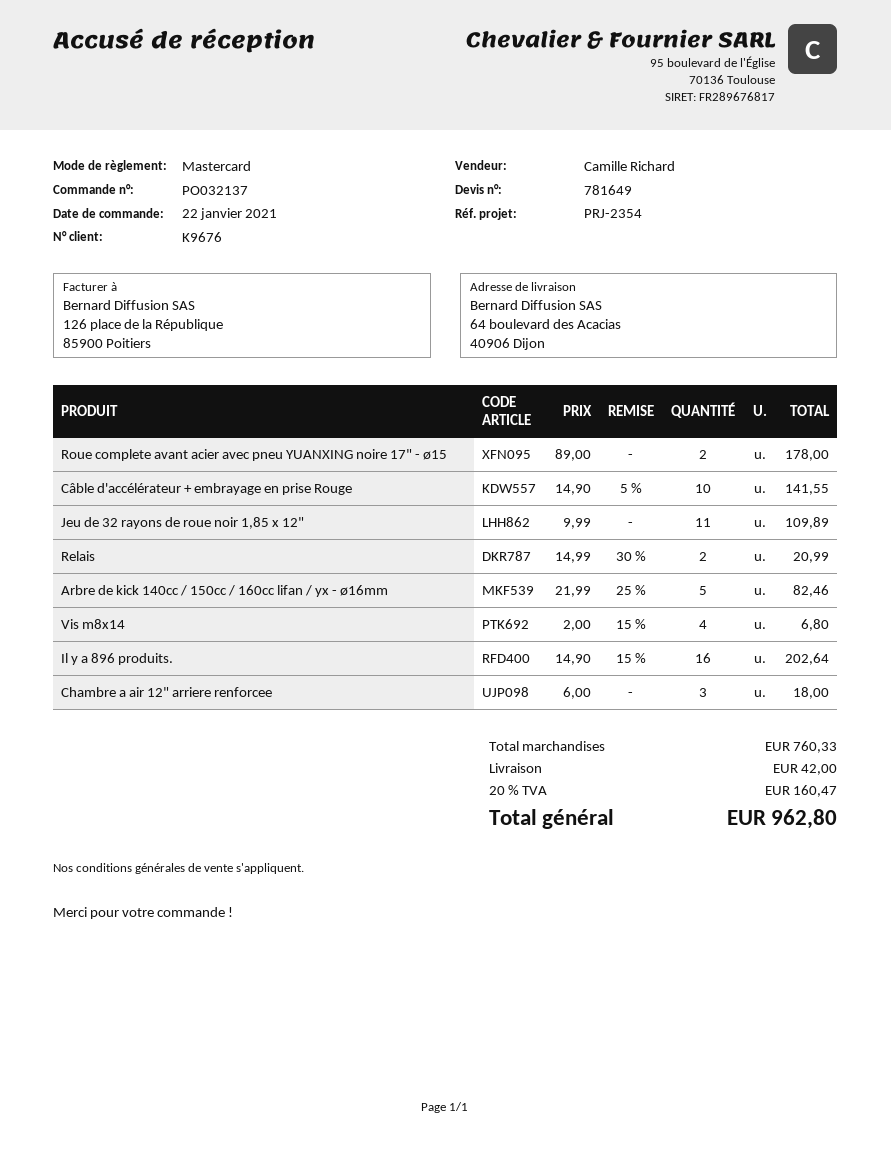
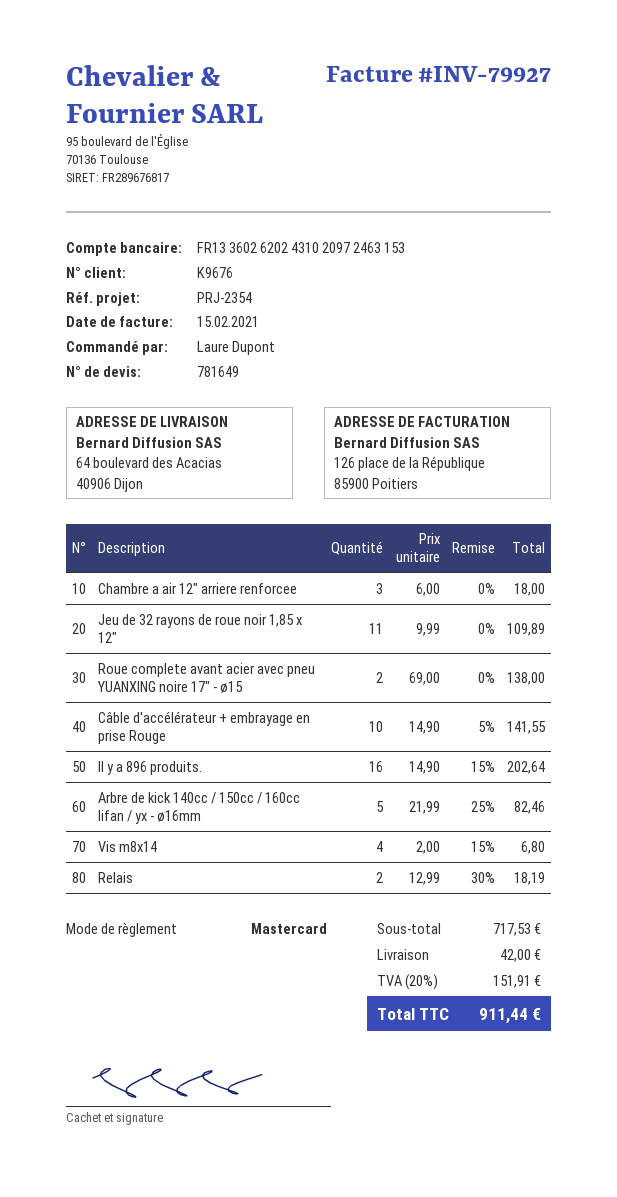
Roue complete avant acier avec pneu YUANXING noire 17" - ø15: 2 x 89.00 = 178.00 -> 2 x 69.00 = 138.00
Relais: 2 x 14.99 - 30% = 20.99 -> 2 x 12.99 - 30% = 18.19
subtotal: 760.33 -> 717.53
tax: 20% = 160.47 -> 20% = 151.91
total: 962.80 -> 911.44

